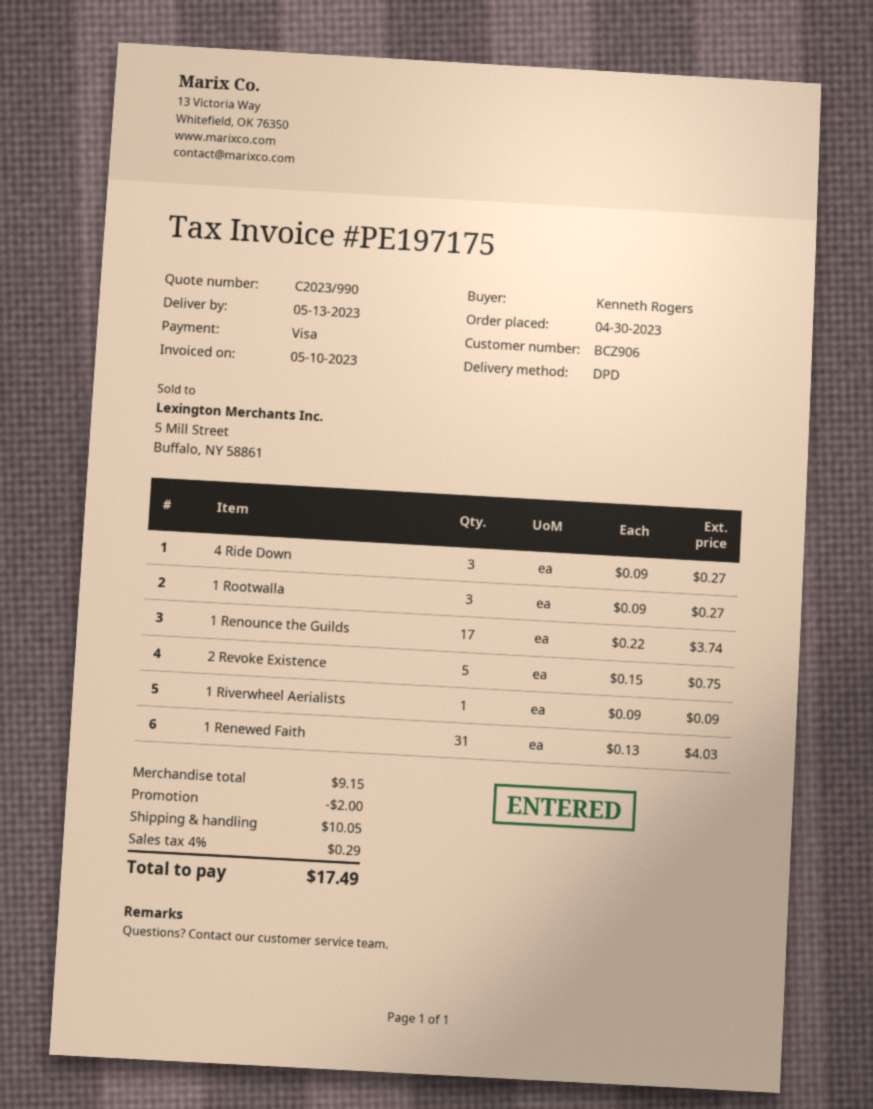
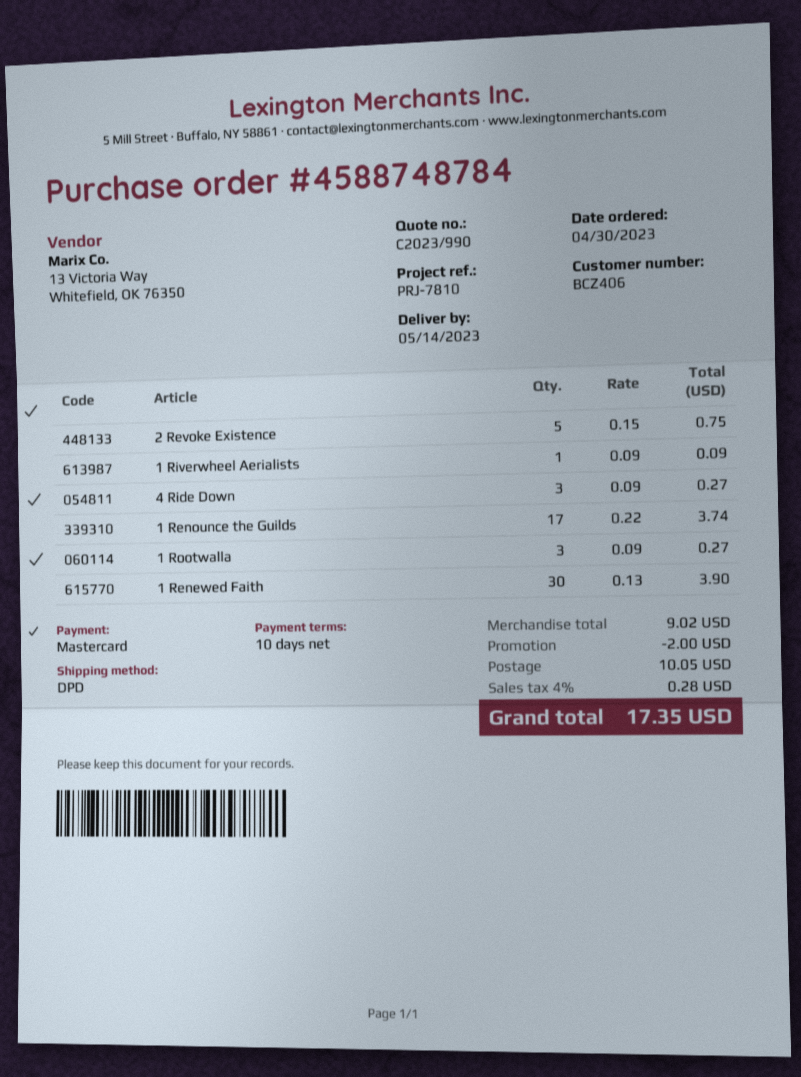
delivery date: 2023-05-13 -> 2023-05-14
customer number: BCZ906 -> BCZ406
payment method: Visa -> Mastercard
1 Renewed Faith: 31 x 0.13 = 4.03 -> 30 x 0.13 = 3.90
subtotal: 9.15 -> 9.02
tax: 4% = 0.29 -> 4% = 0.28
total: 17.49 -> 17.35

